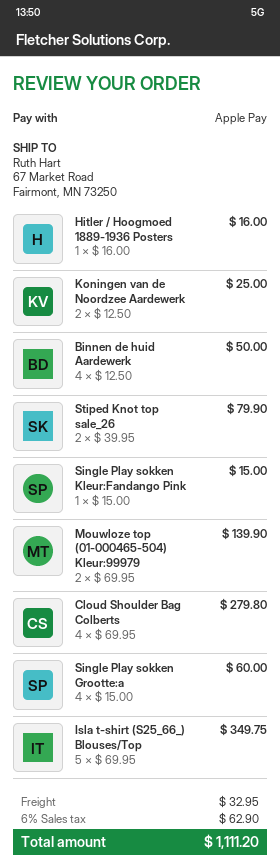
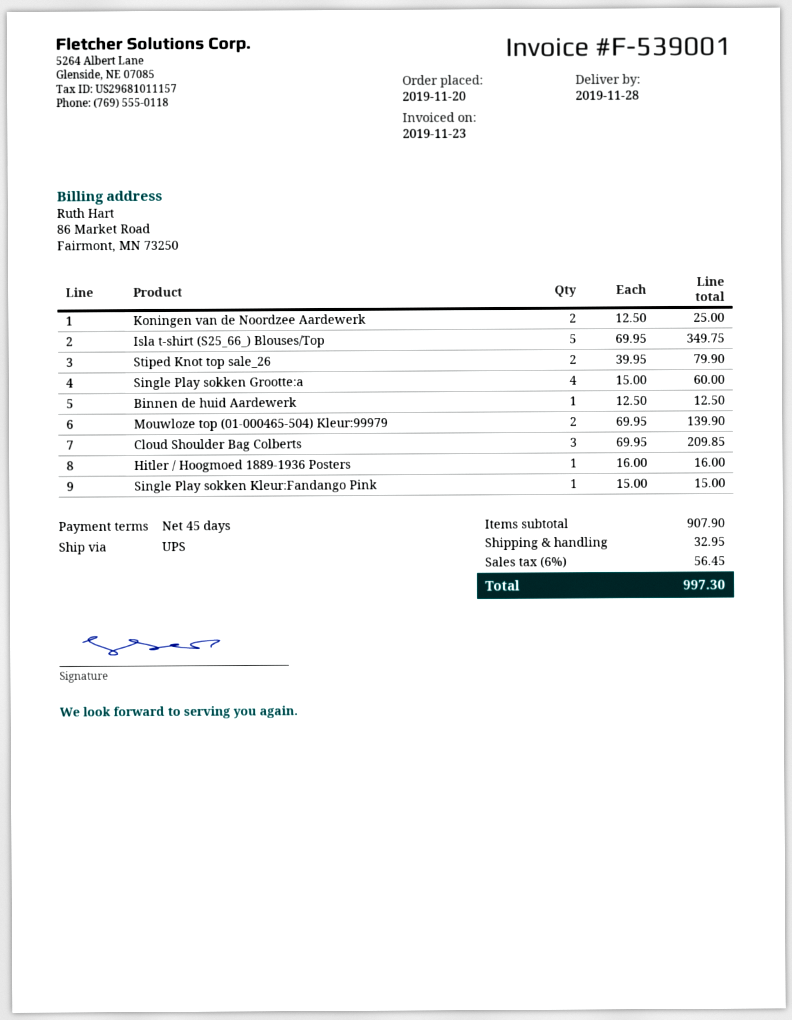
Binnen de huid Aardewerk: 4 x 12.50 = 50.00 -> 1 x 12.50 = 12.50
Cloud Shoulder Bag Colberts: 4 x 69.95 = 279.80 -> 3 x 69.95 = 209.85
tax: 6% = 62.90 -> 6% = 56.45
total: 1111.20 -> 997.30

